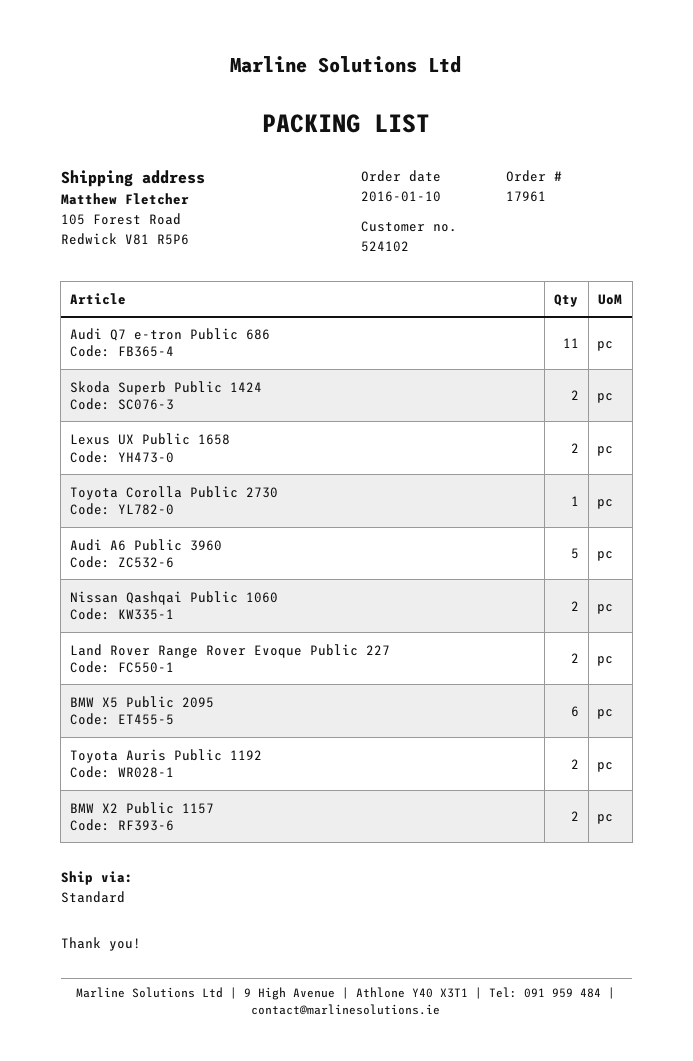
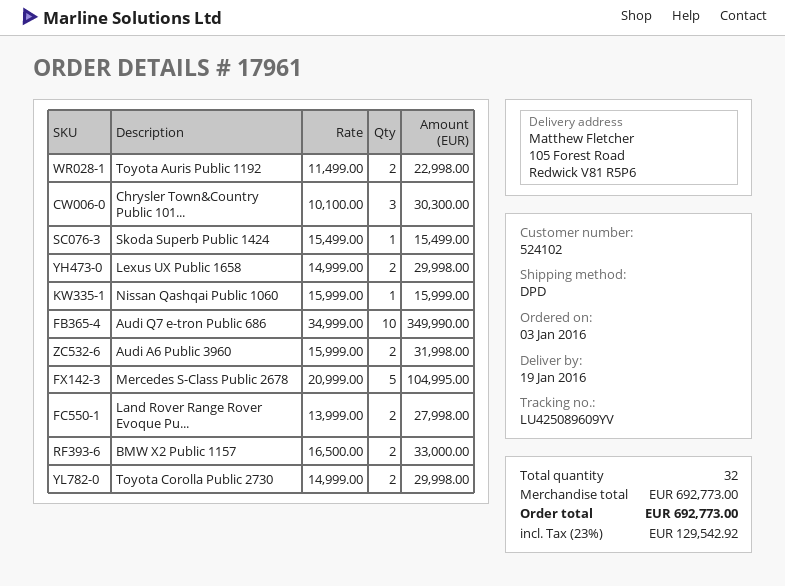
order date: 2016-01-10 -> 2016-01-03
shipping method: standard -> DPD
Audi Q7 e-tron Public 686: 11 -> 10
Skoda Superb Public 1424: 2 -> 1
Toyota Corolla Public 2730: 1 -> 2
Audi A6 Public 3960: 5 -> 2
Nissan Qashqai Public 1060: 2 -> 1
BMW X5 Public 2095: 6 -> none
Chrysler Town&Country Public 101...: none -> 3
Mercedes S-Class Public 2678: none -> 5

